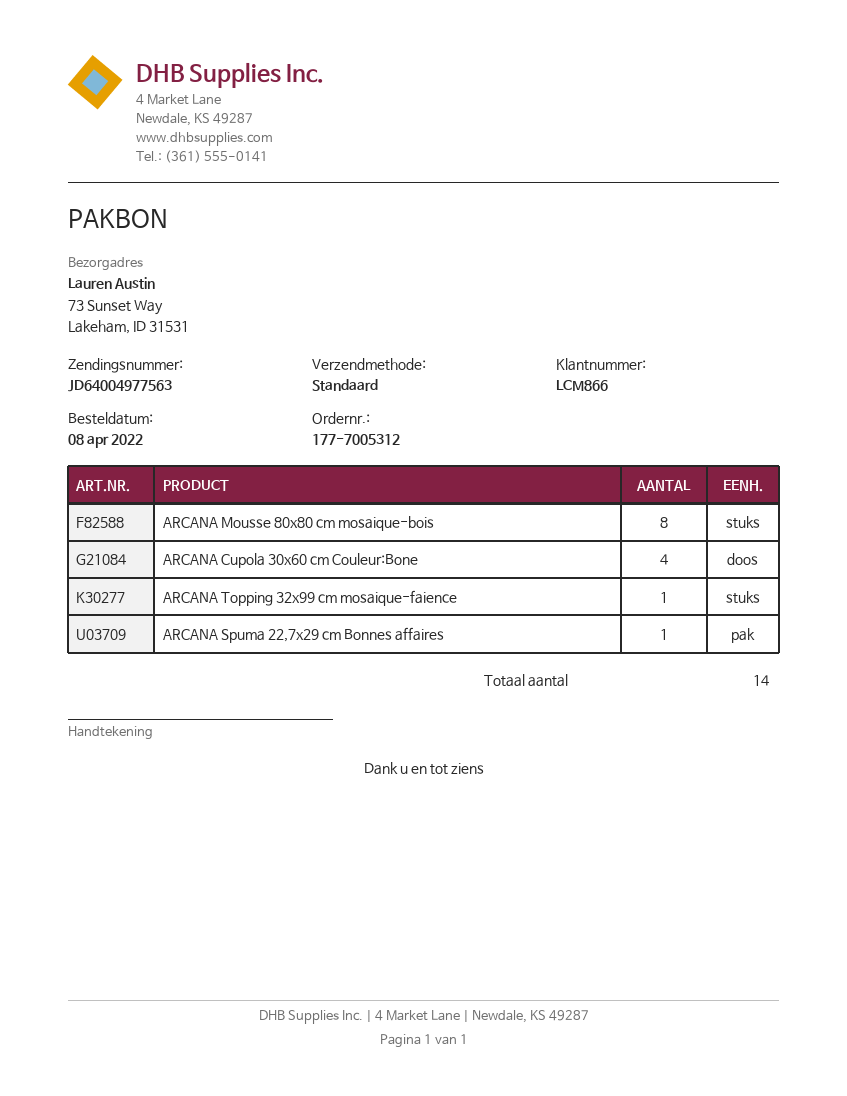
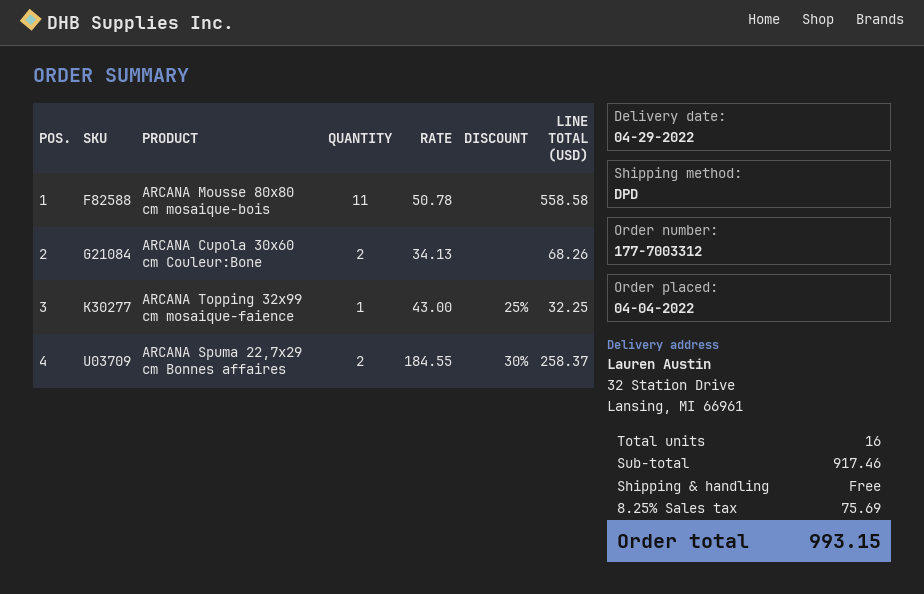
order number: 177-7005312 -> 177-7003312
order date: 2022-04-08 -> 2022-04-04
shipping method: standard -> DPD
ship to: 73 Sunset Way, Lakeham, ID 31531 -> 32 Station Drive, Lansing, MI 66961
ARCANA Mousse 80x80 cm mosaique-bois: 8 -> 11
ARCANA Cupola 30x60 cm Couleur:Bone: 4 -> 2
ARCANA Spuma 22,7x29 cm Bonnes affaires: 1 -> 2
total quantity: 14 -> 16

